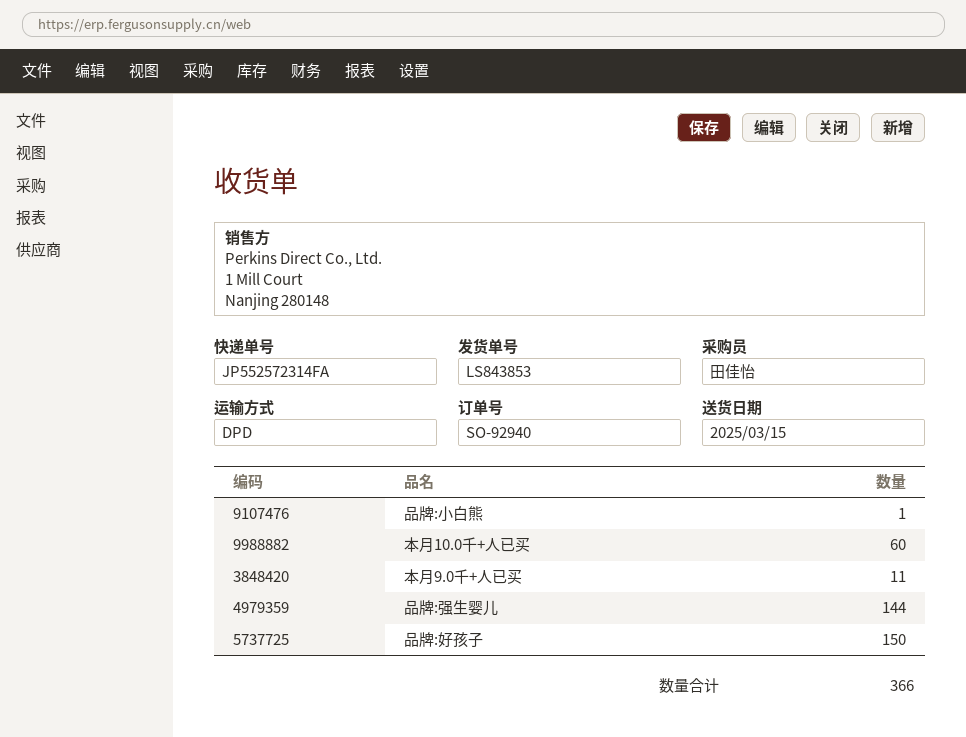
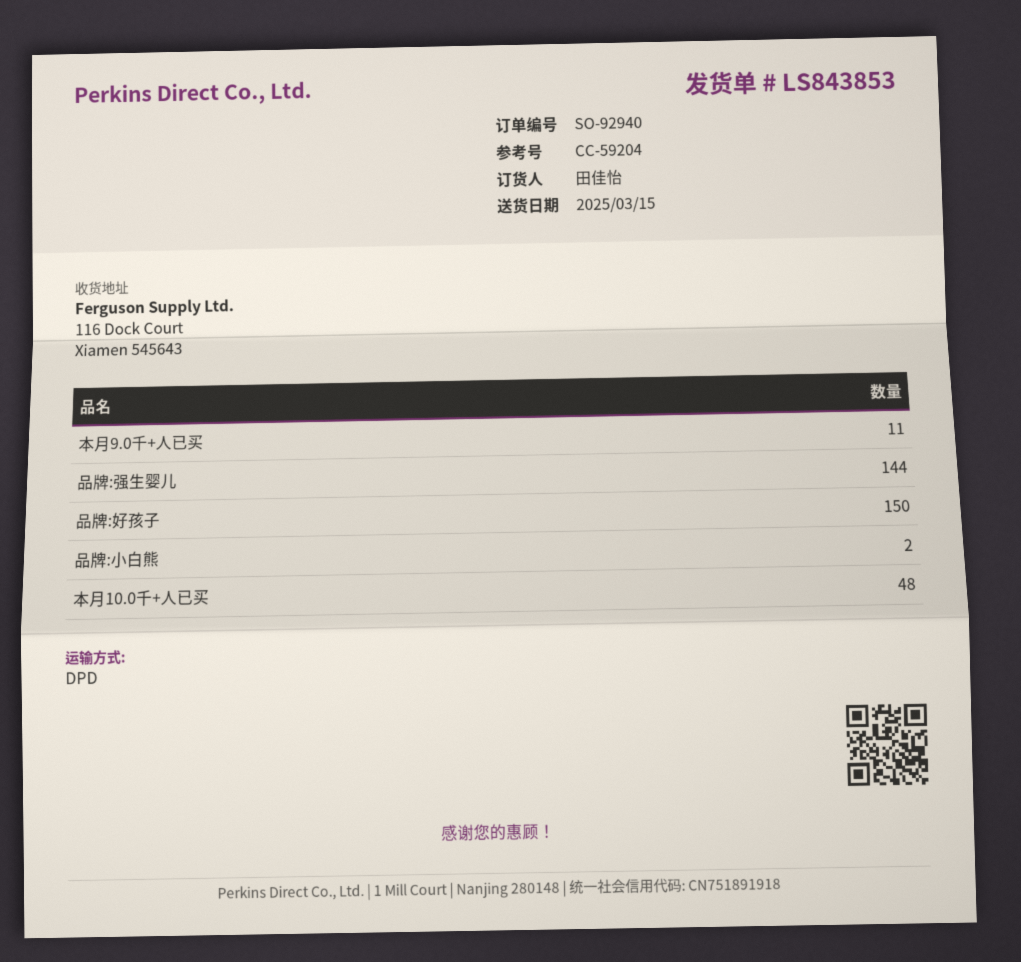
品牌:小白熊: 1 -> 2
本月10.0千+人已买: 60 -> 48

